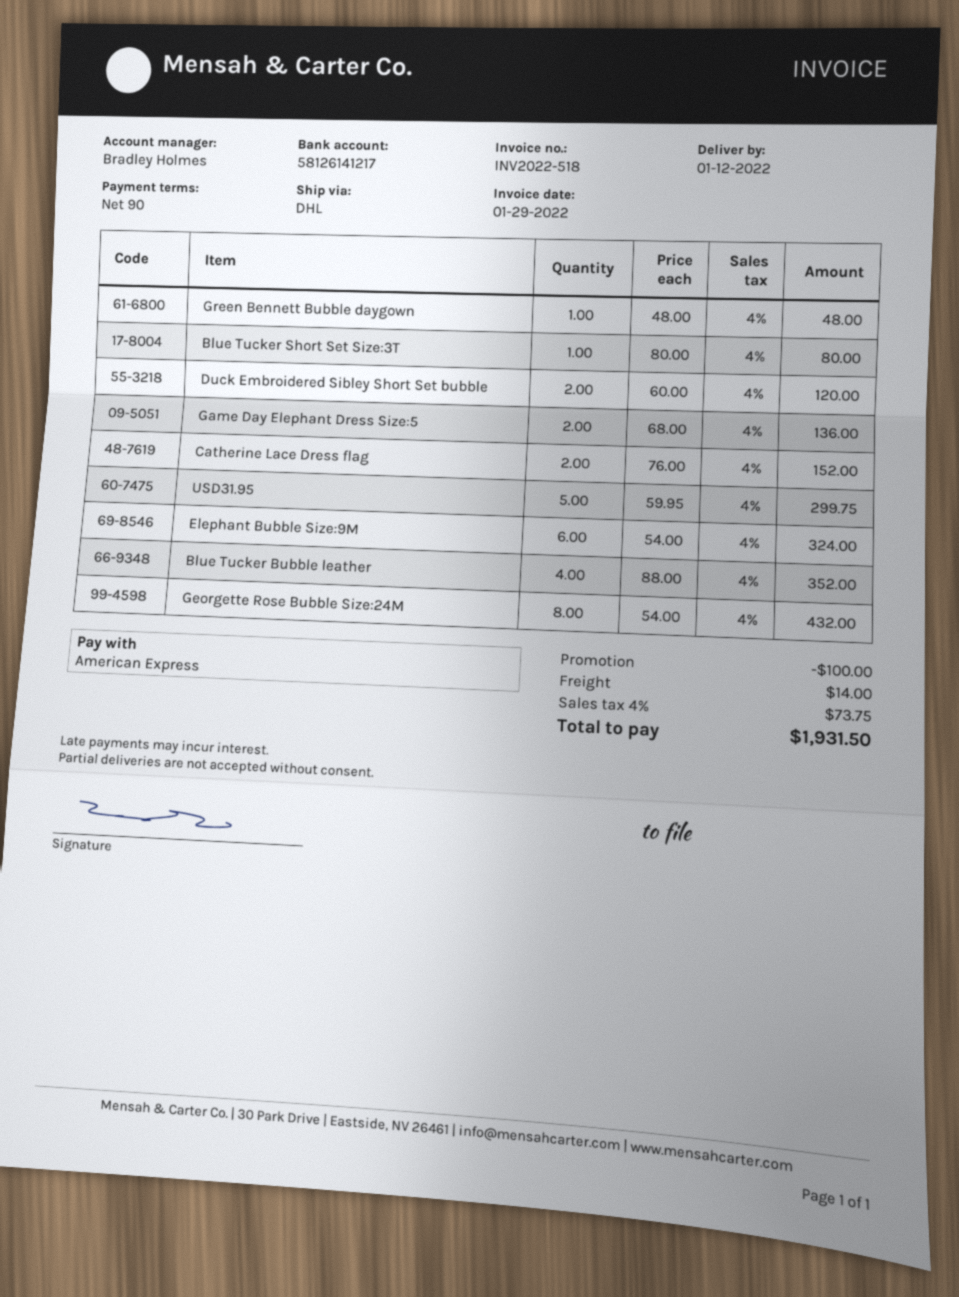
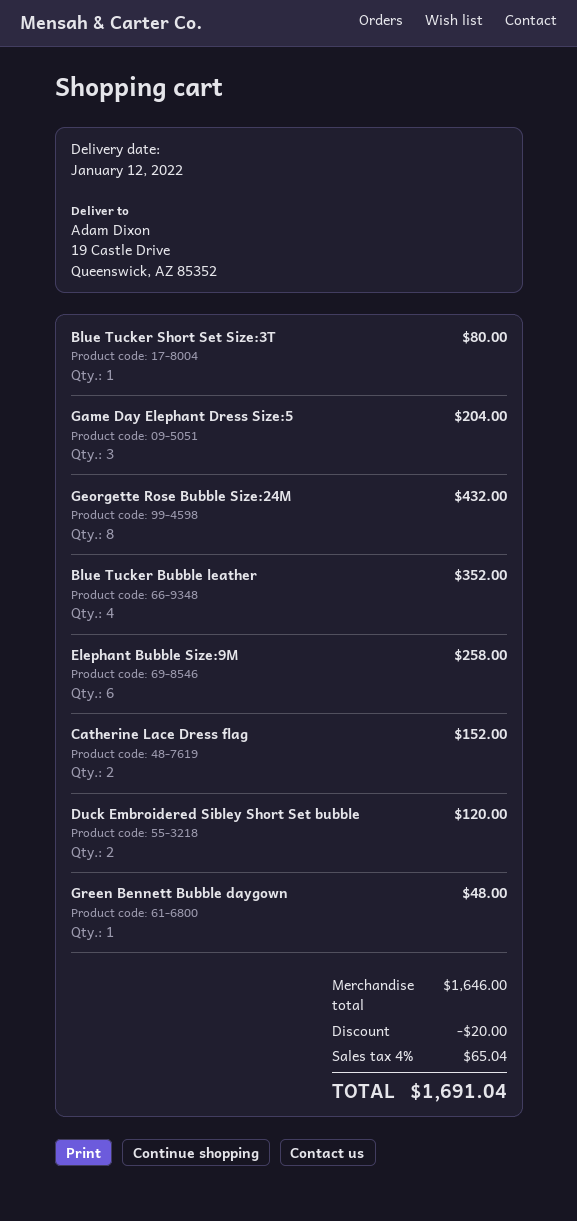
Game Day Elephant Dress Size:5: 2 for 136.00 -> 3 for 204.00
USD31.95: 5 for 299.75 -> none
Elephant Bubble Size:9M: 6 for 324.00 -> 6 for 258.00
discount: 100.00 -> 20.00
shipping: 14.00 -> none
tax: 4% = 73.75 -> 4% = 65.04
total: 1931.50 -> 1691.04

